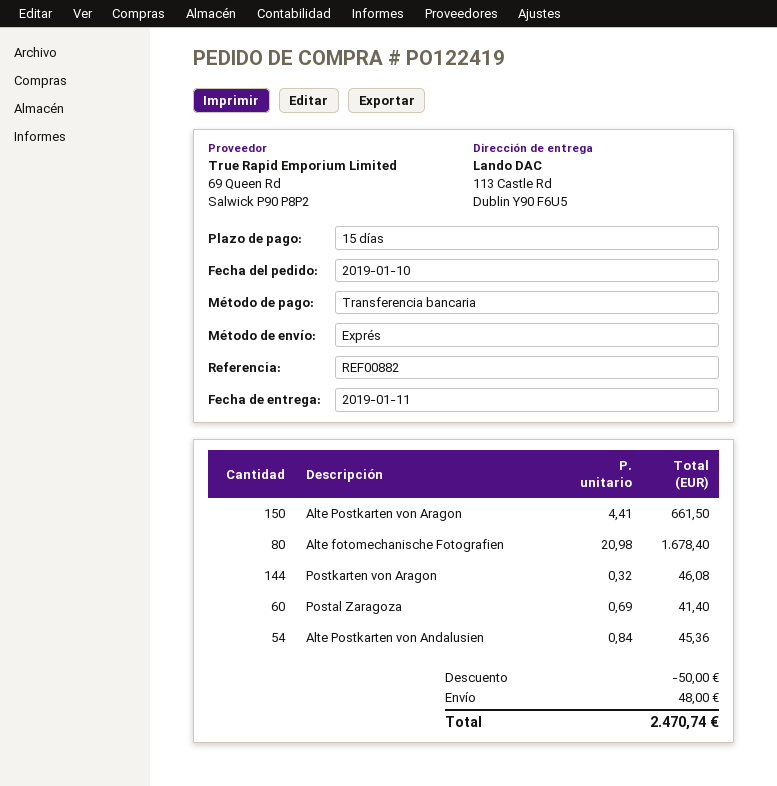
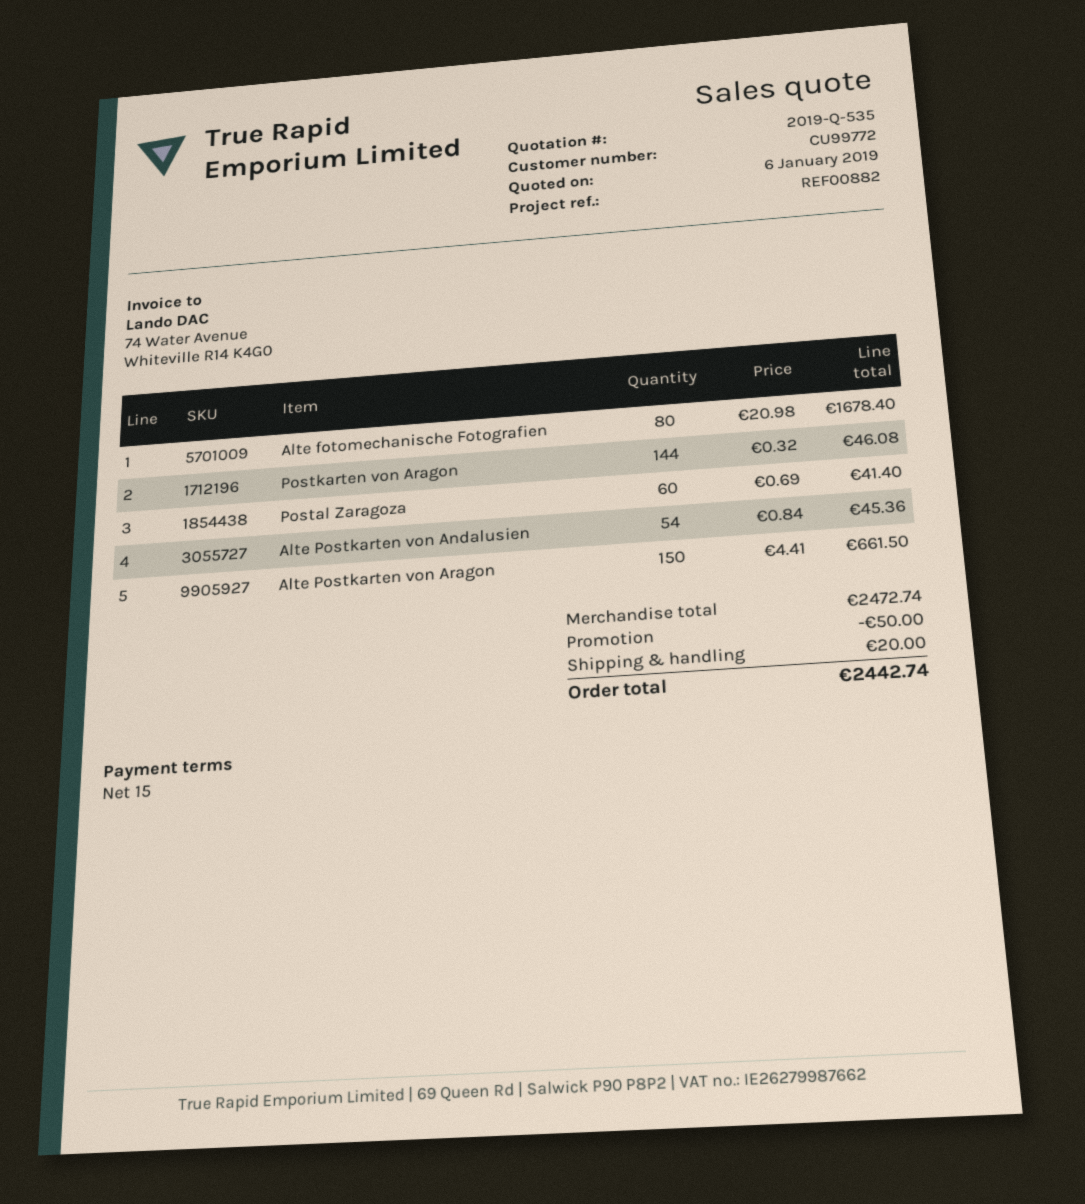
shipping: 48.00 -> 20.00
total: 2470.74 -> 2442.74

